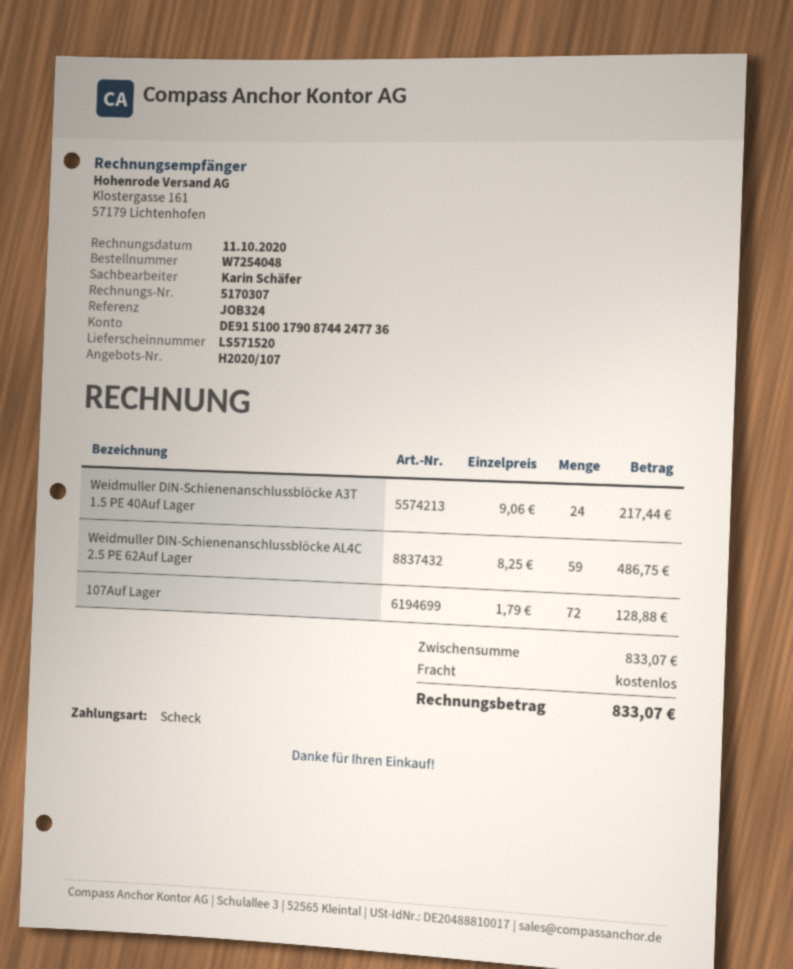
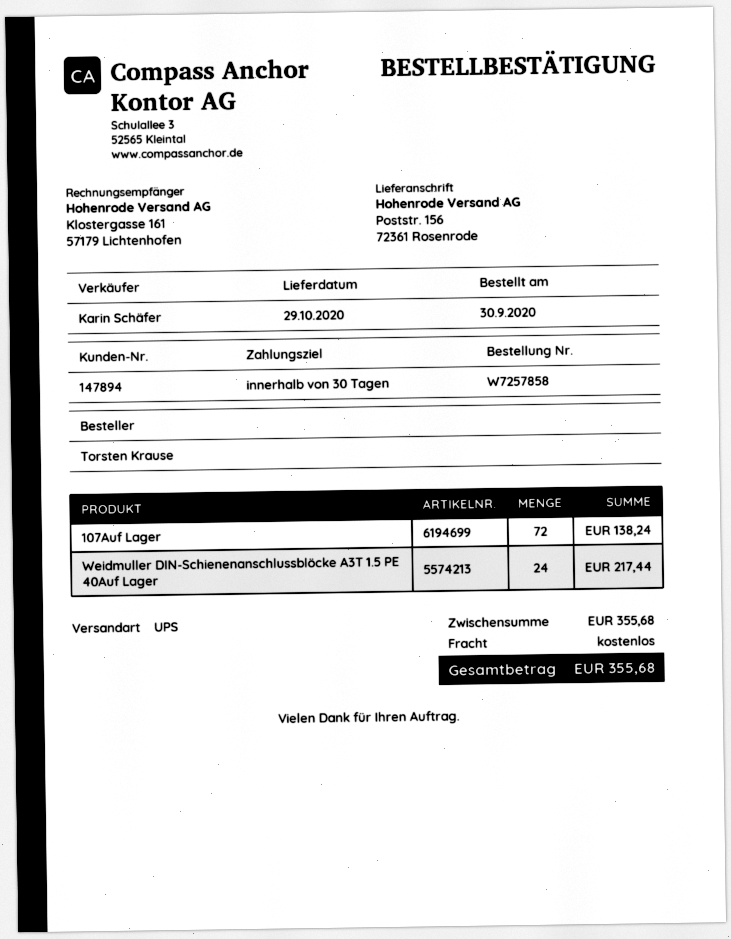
order number: W7254048 -> W7257858
Weidmuller DIN-Schienenanschlussblöcke AL4C 2.5 PE 62Auf Lager: 59 for 486.75 -> none
107Auf Lager: 72 for 128.88 -> 72 for 138.24
subtotal: 833.07 -> 355.68
total: 833.07 -> 355.68

